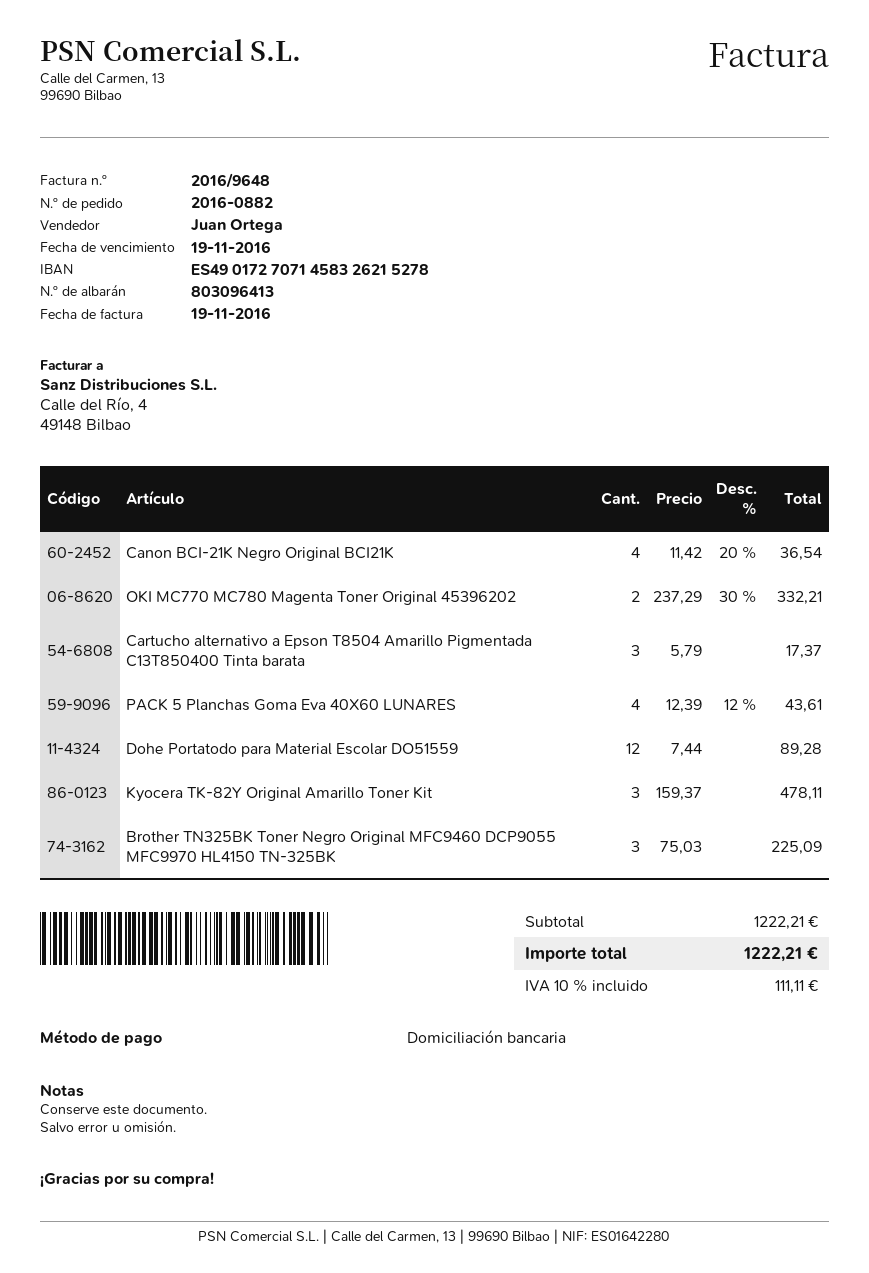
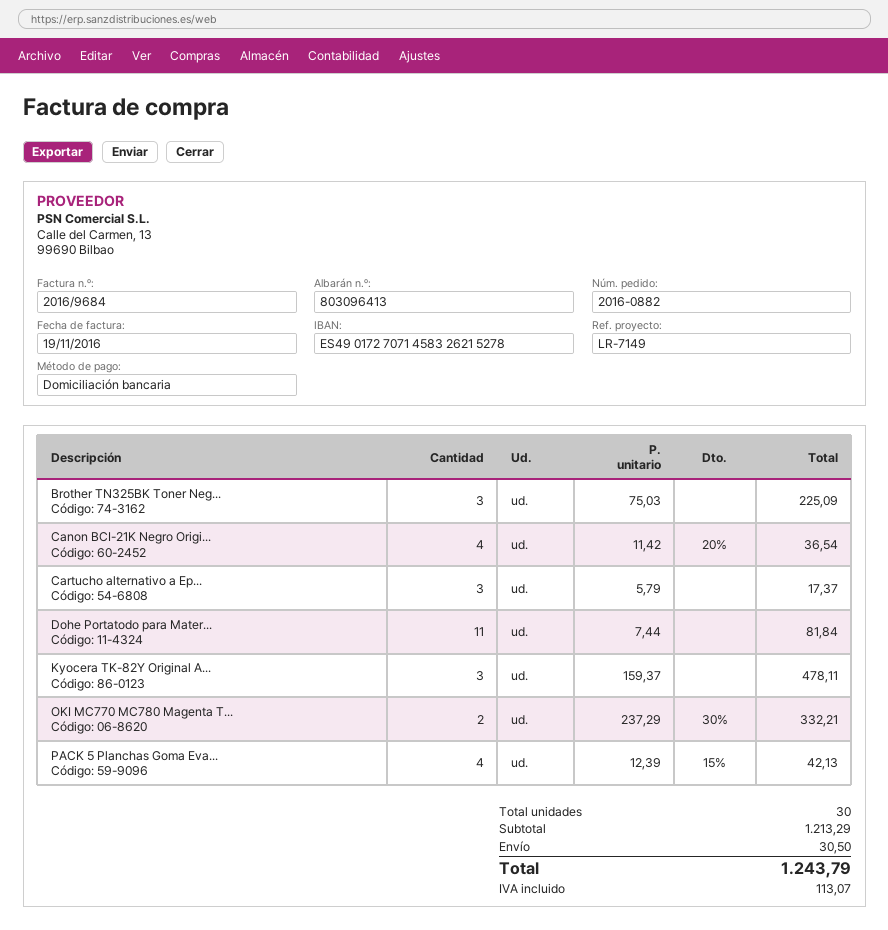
invoice number: 2016/9648 -> 2016/9684
PACK 5 Planchas Goma Eva 40X60 LUNARES: 4 x 12.39 - 12% = 43.61 -> 4 x 12.39 - 15% = 42.13
Dohe Portatodo para Material Escolar DO51559: 12 x 7.44 = 89.28 -> 11 x 7.44 = 81.84
subtotal: 1222.21 -> 1213.29
shipping: none -> 30.50
tax: 111.11 -> 113.07
total: 1222.21 -> 1243.79

